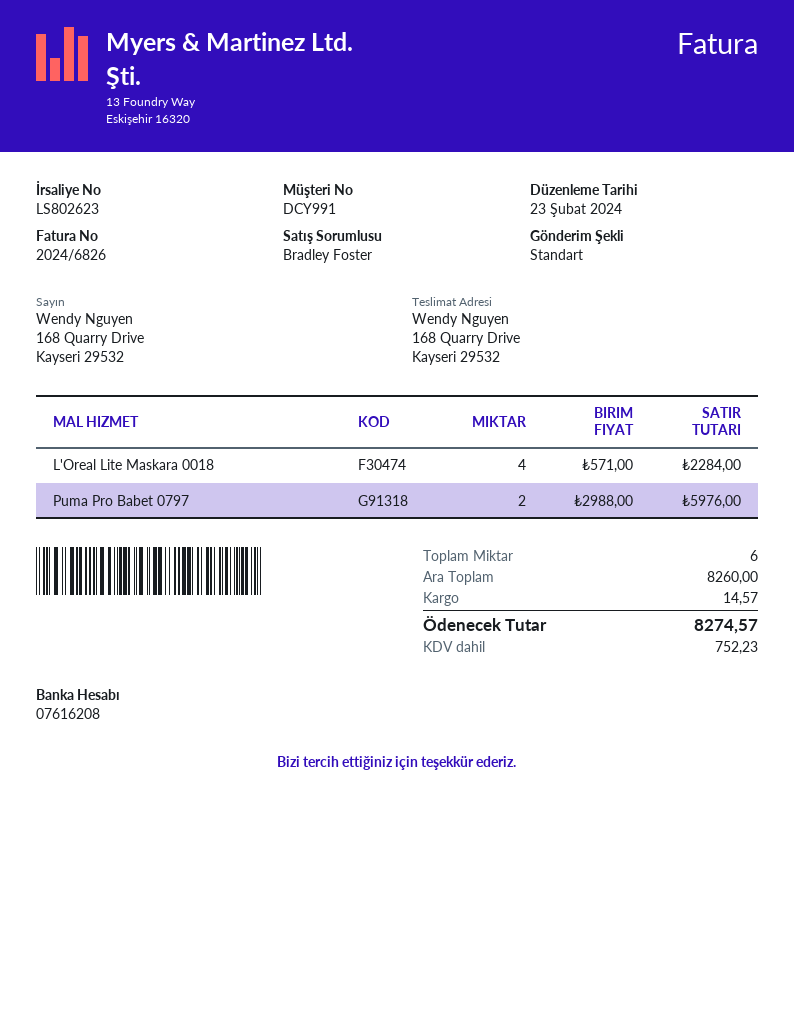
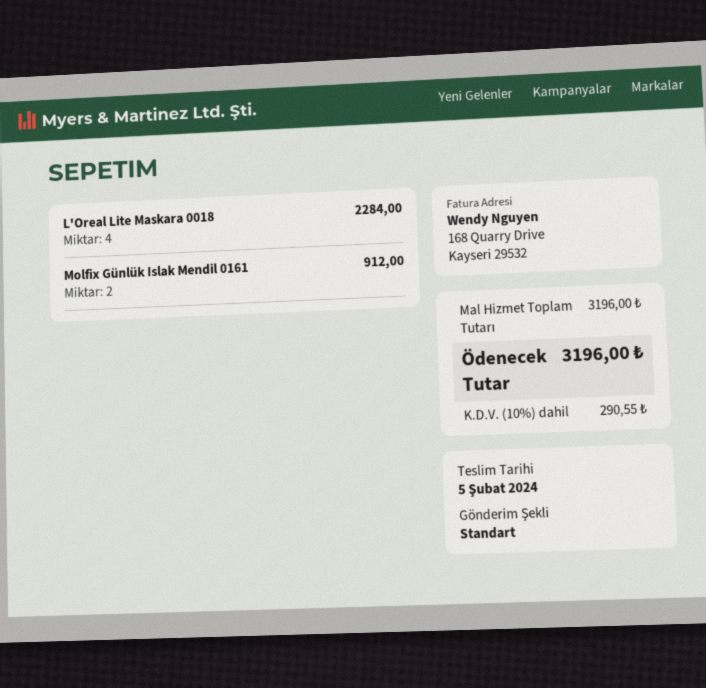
Puma Pro Babet 0797: 2 for 5976.00 -> none
Molfix Günlük Islak Mendil 0161: none -> 2 for 912.00
subtotal: 8260.00 -> 3196.00
shipping: 14.57 -> none
tax: 752.23 -> 290.55
total: 8274.57 -> 3196.00

